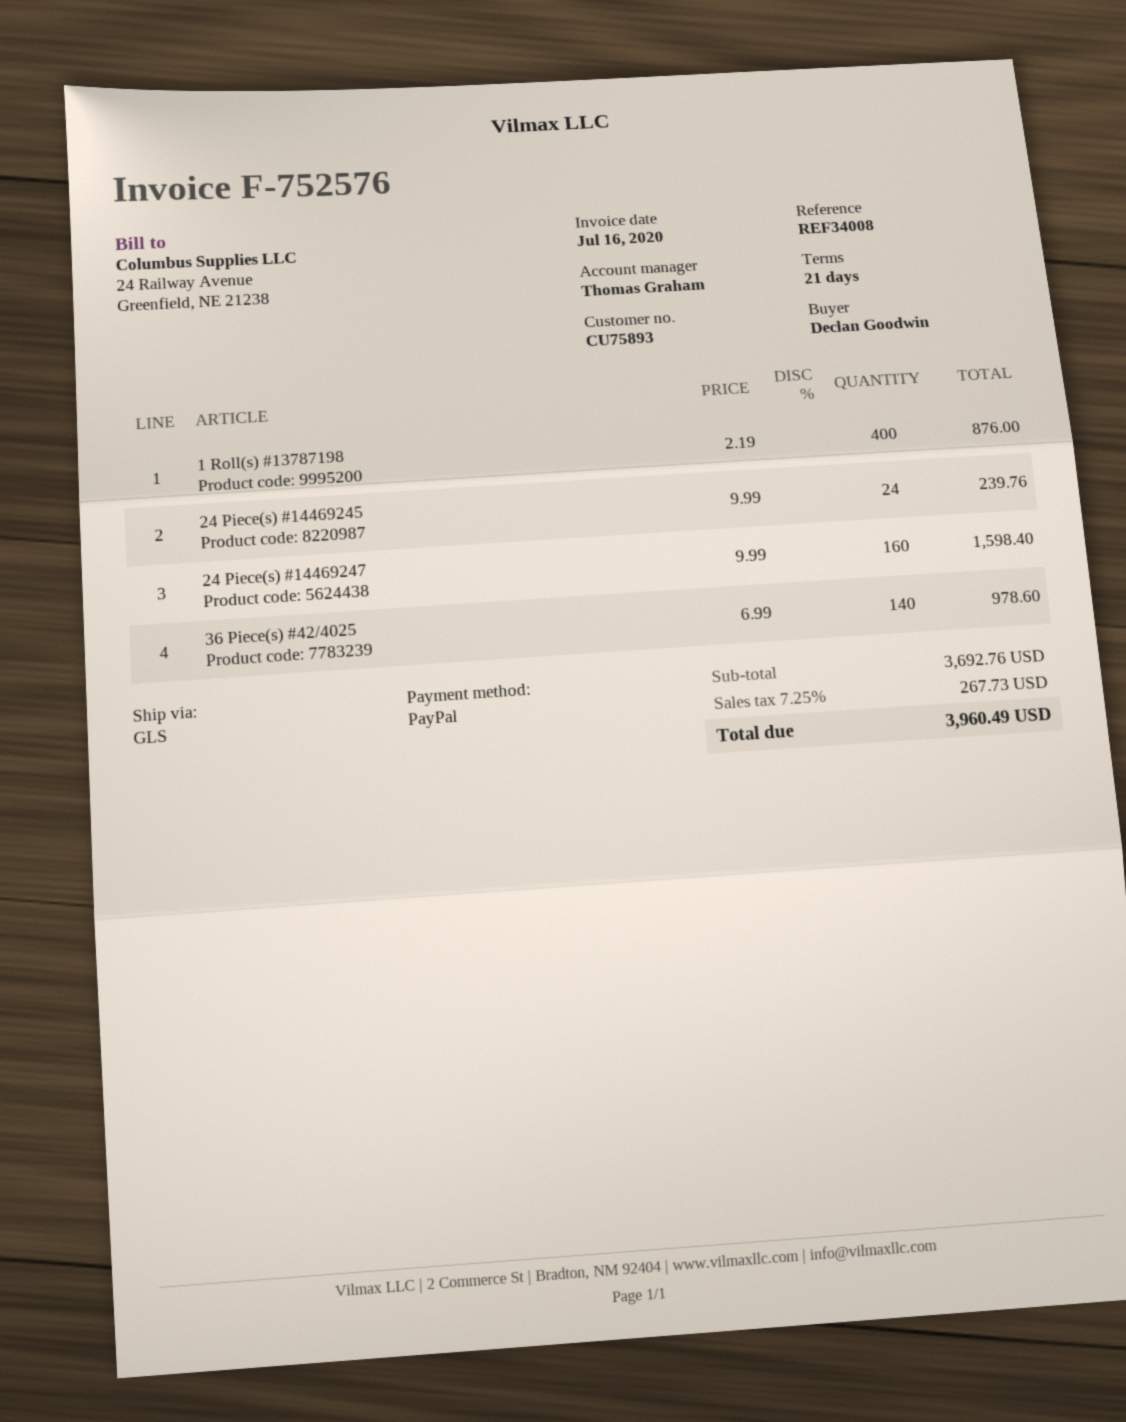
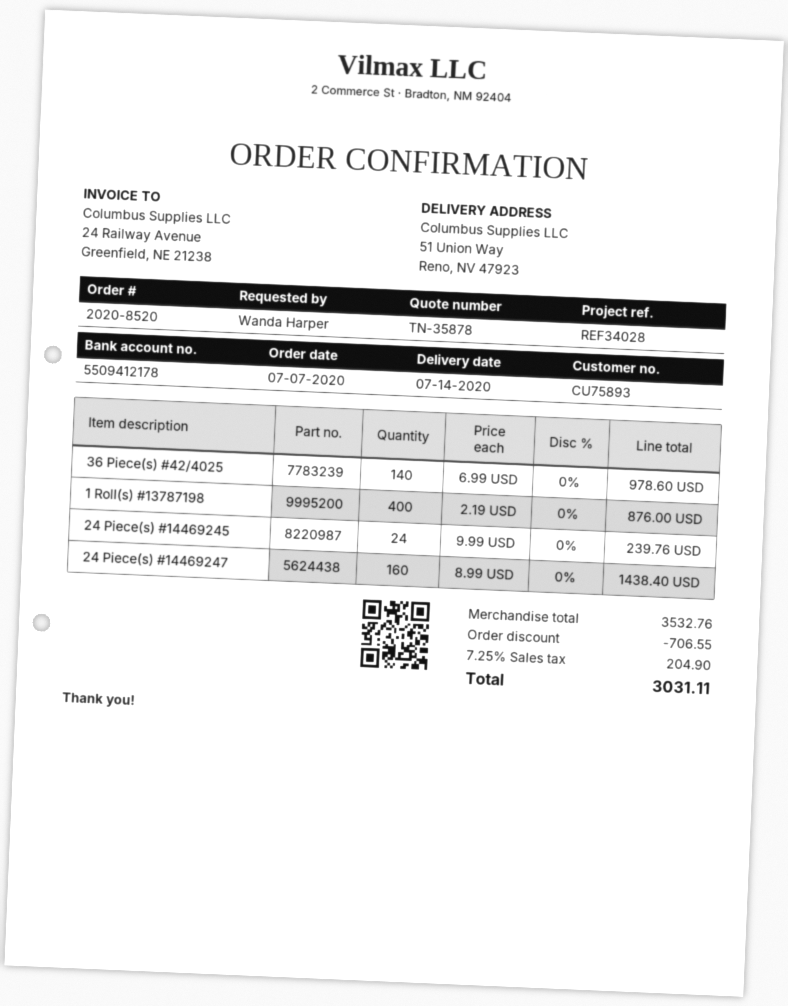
reference: REF34008 -> REF34028
ordered by: Declan Goodwin -> Wanda Harper
24 Piece(s) #14469247: 160 x 9.99 = 1598.40 -> 160 x 8.99 = 1438.40
subtotal: 3692.76 -> 3532.76
discount: none -> 706.55
tax: 7.25% = 267.73 -> 7.25% = 204.90
total: 3960.49 -> 3031.11

